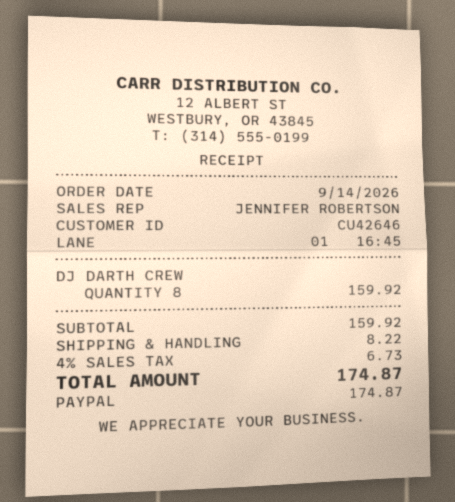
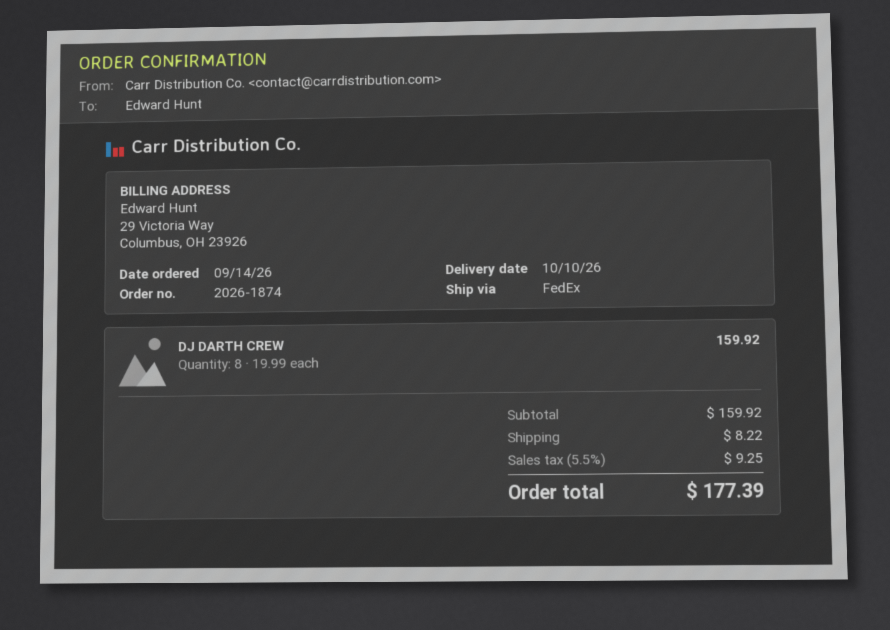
tax: 4% = 6.73 -> 5.5% = 9.25
total: 174.87 -> 177.39

